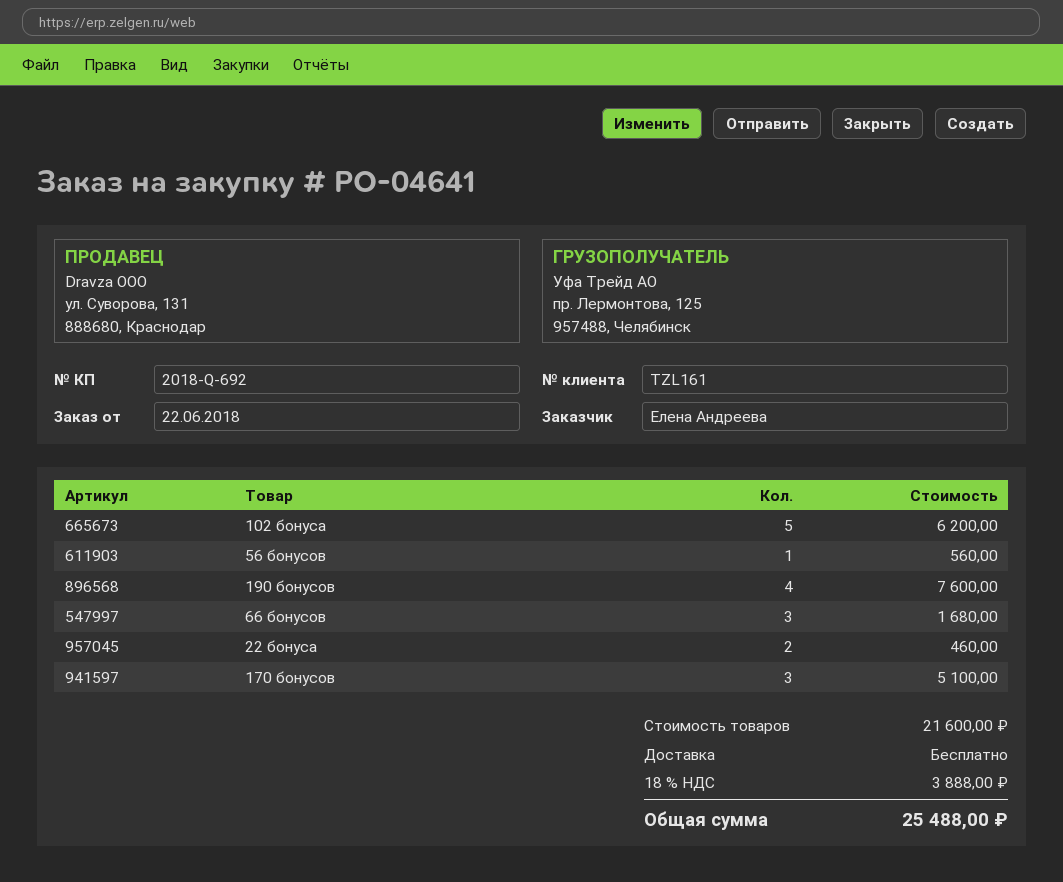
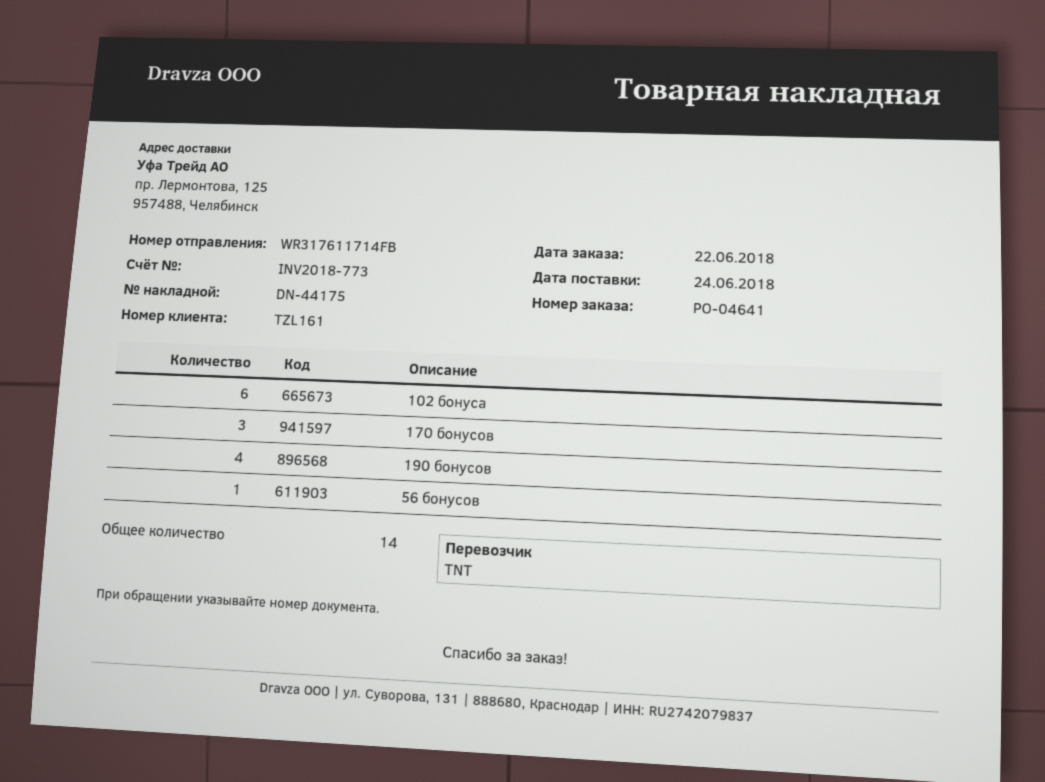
102 бонуса: 5 -> 6
66 бонусов: 3 -> none
22 бонуса: 2 -> none

